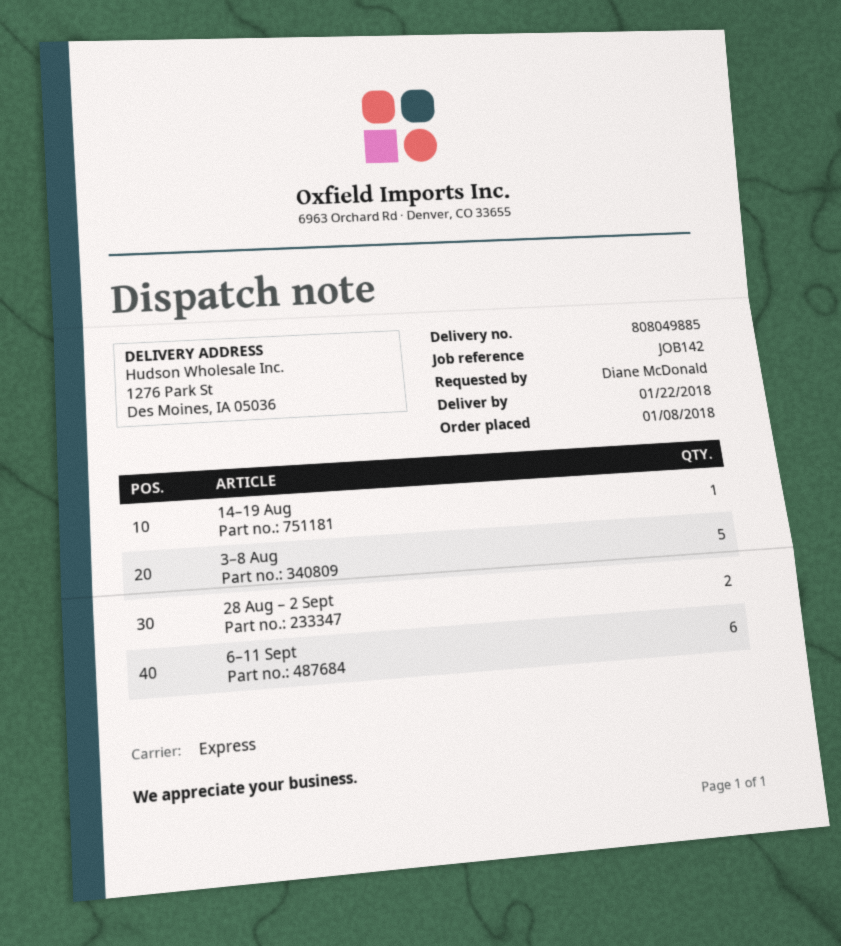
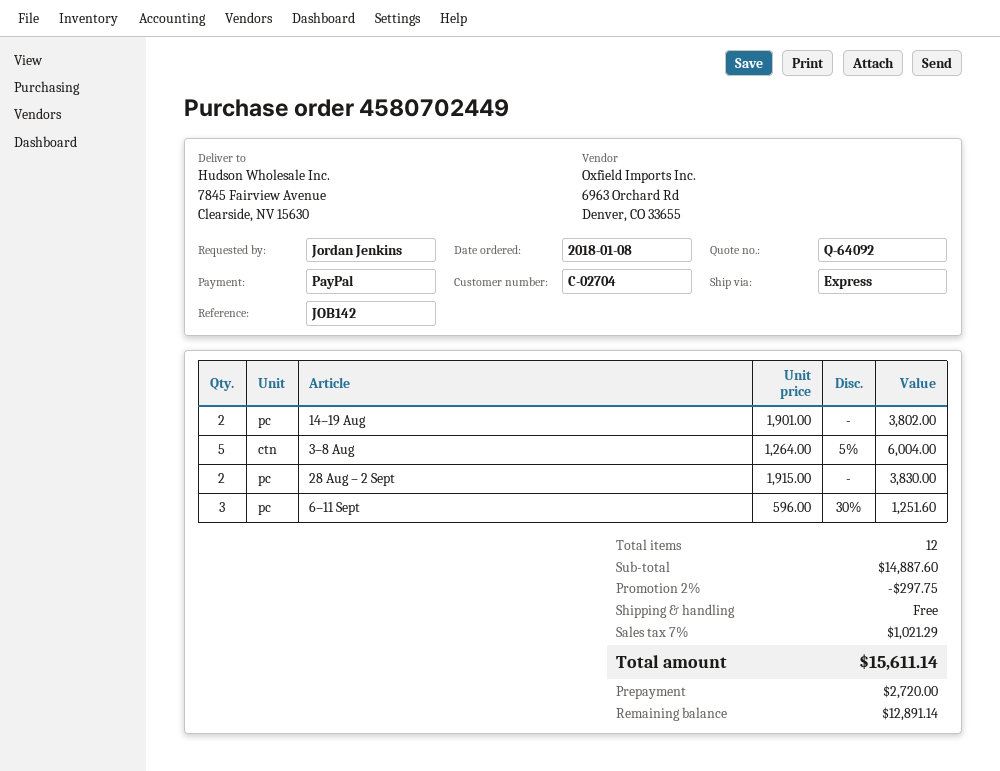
ordered by: Diane McDonald -> Jordan Jenkins
ship to: 1276 Park St, Des Moines, IA 05036 -> 7845 Fairview Avenue, Clearside, NV 15630
14–19 Aug: 1 -> 2
6–11 Sept: 6 -> 3

